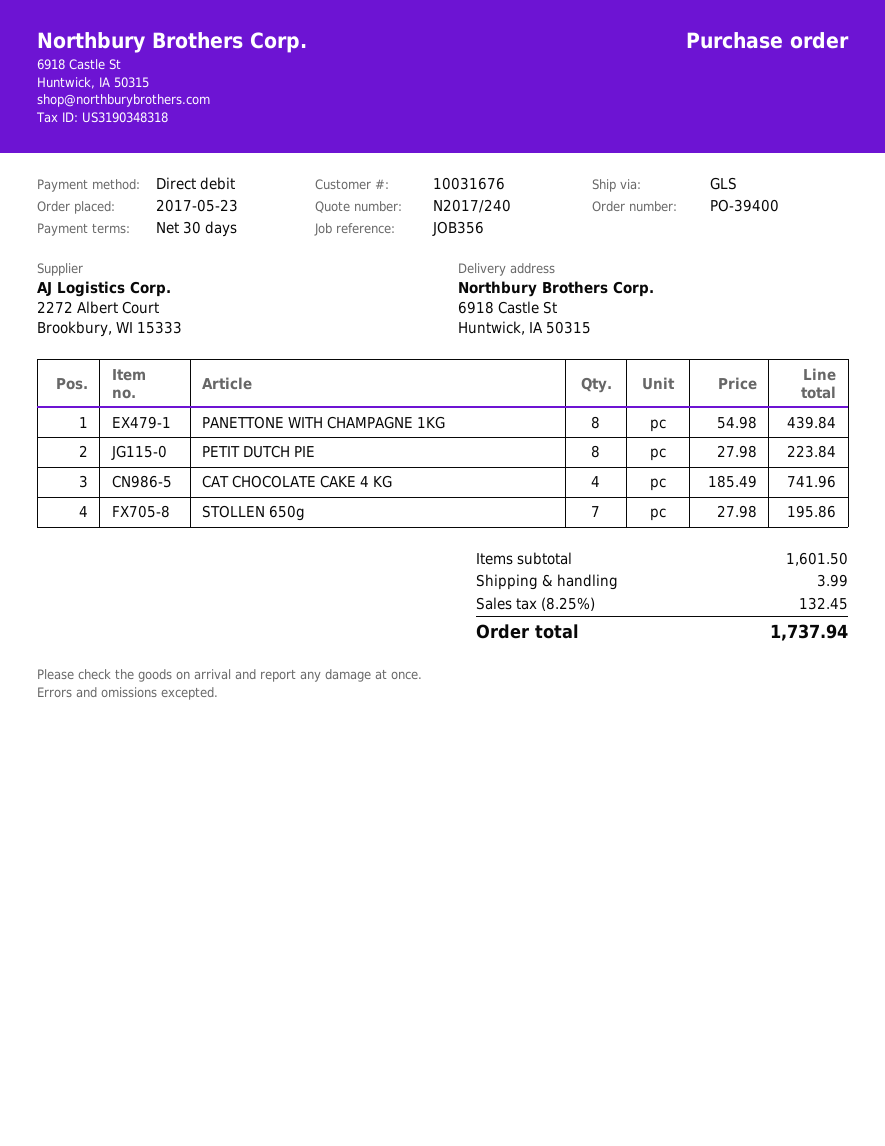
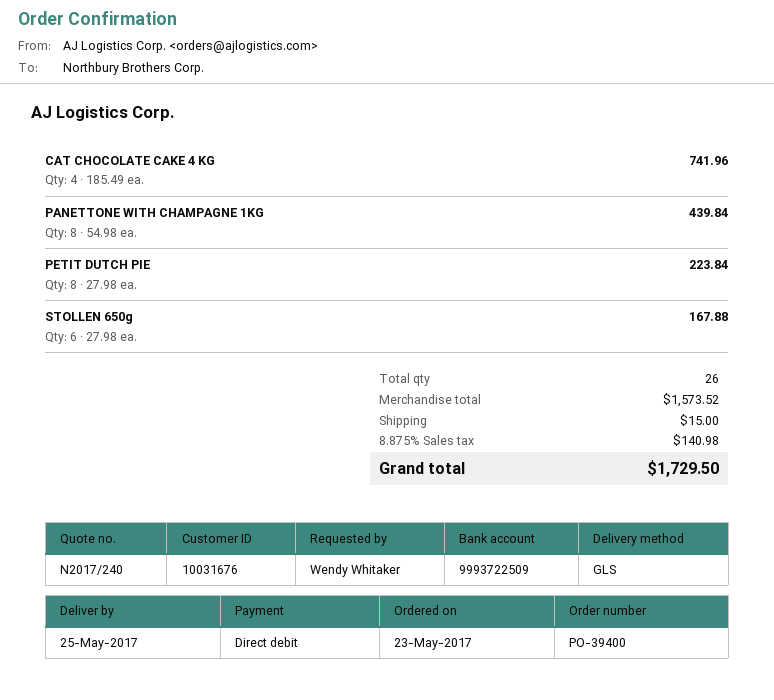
STOLLEN 650g: 7 x 27.98 = 195.86 -> 6 x 27.98 = 167.88
subtotal: 1601.50 -> 1573.52
shipping: 3.99 -> 15.00
tax: 8.25% = 132.45 -> 8.875% = 140.98
total: 1737.94 -> 1729.50

